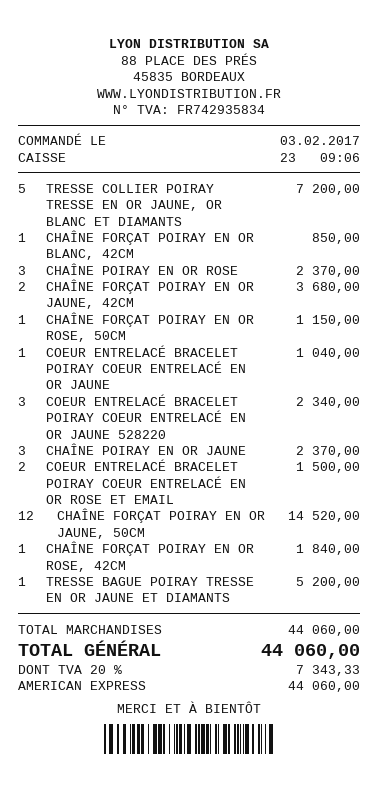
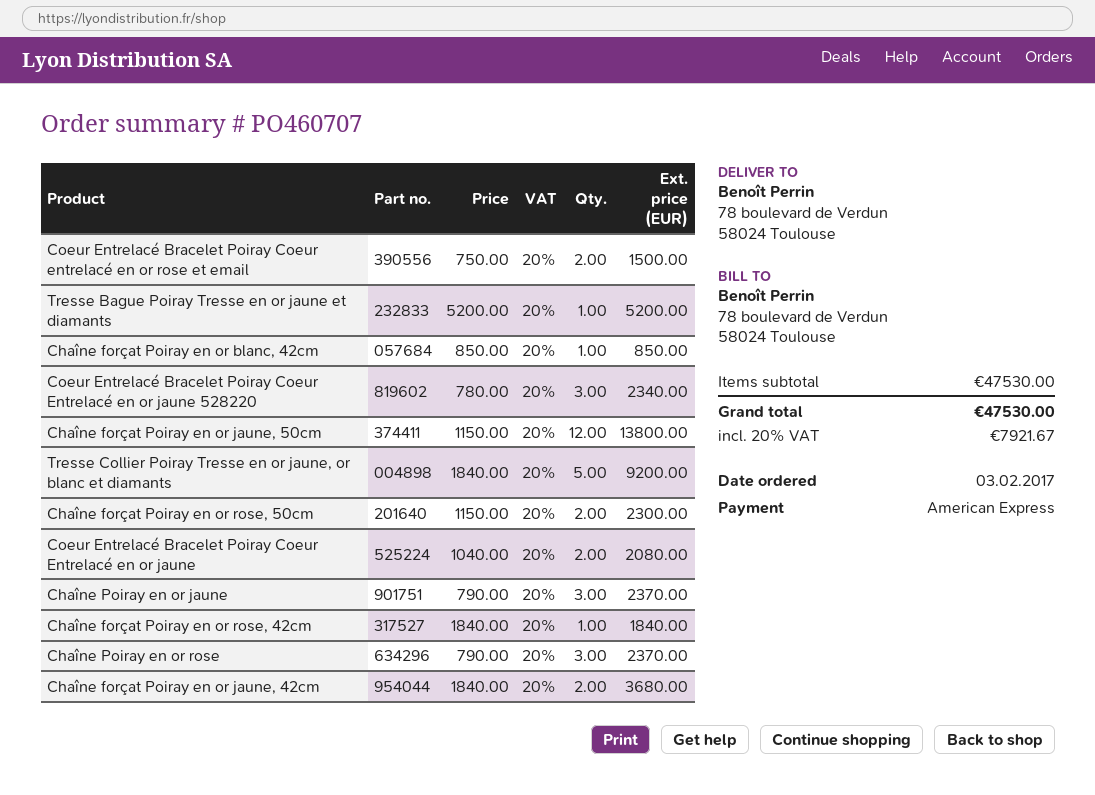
TRESSE COLLIER POIRAY TRESSE EN OR JAUNE, OR BLANC ET DIAMANTS: 5 for 7200.00 -> 5 for 9200.00
CHAÎNE FORÇAT POIRAY EN OR ROSE, 50CM: 1 for 1150.00 -> 2 for 2300.00
COEUR ENTRELACÉ BRACELET POIRAY COEUR ENTRELACÉ EN OR JAUNE: 1 for 1040.00 -> 2 for 2080.00
CHAÎNE FORÇAT POIRAY EN OR JAUNE, 50CM: 12 for 14520.00 -> 12 for 13800.00
subtotal: 44060.00 -> 47530.00
tax: 20% = 7343.33 -> 20% = 7921.67
total: 44060.00 -> 47530.00

